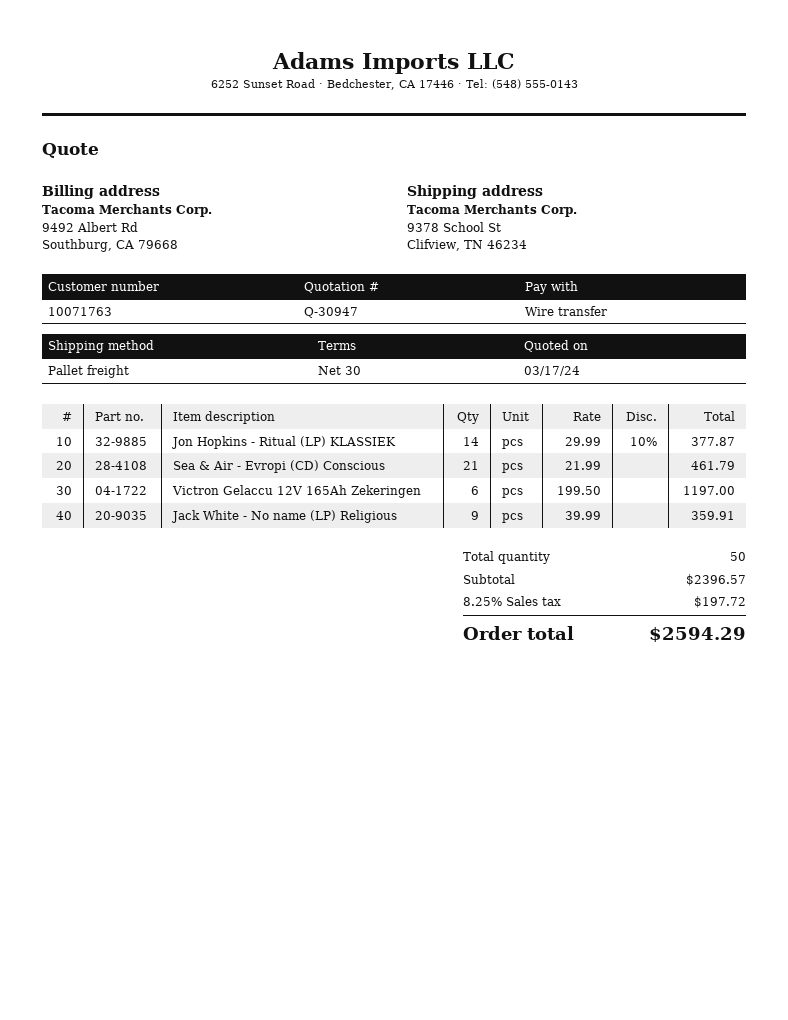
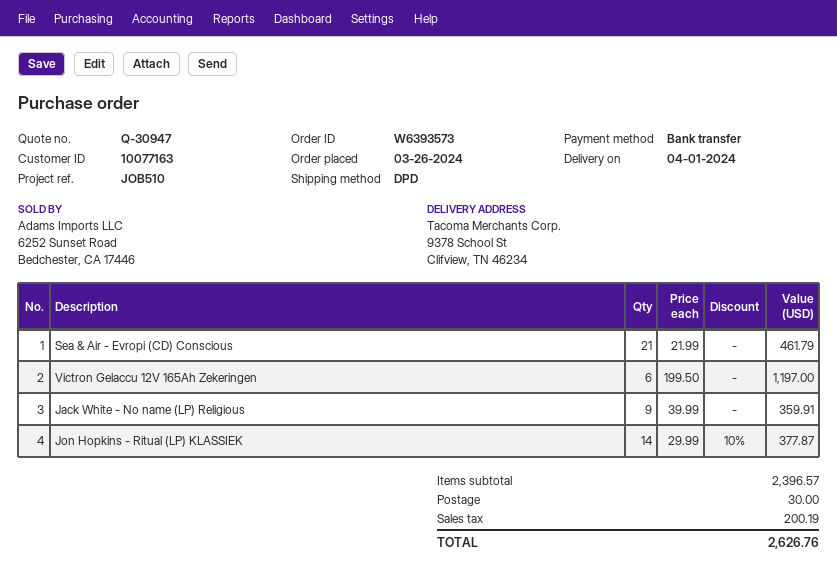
customer number: 10071763 -> 10077163
shipping method: pallet freight -> DPD
shipping: none -> 30.00
tax: 197.72 -> 200.19
total: 2594.29 -> 2626.76

